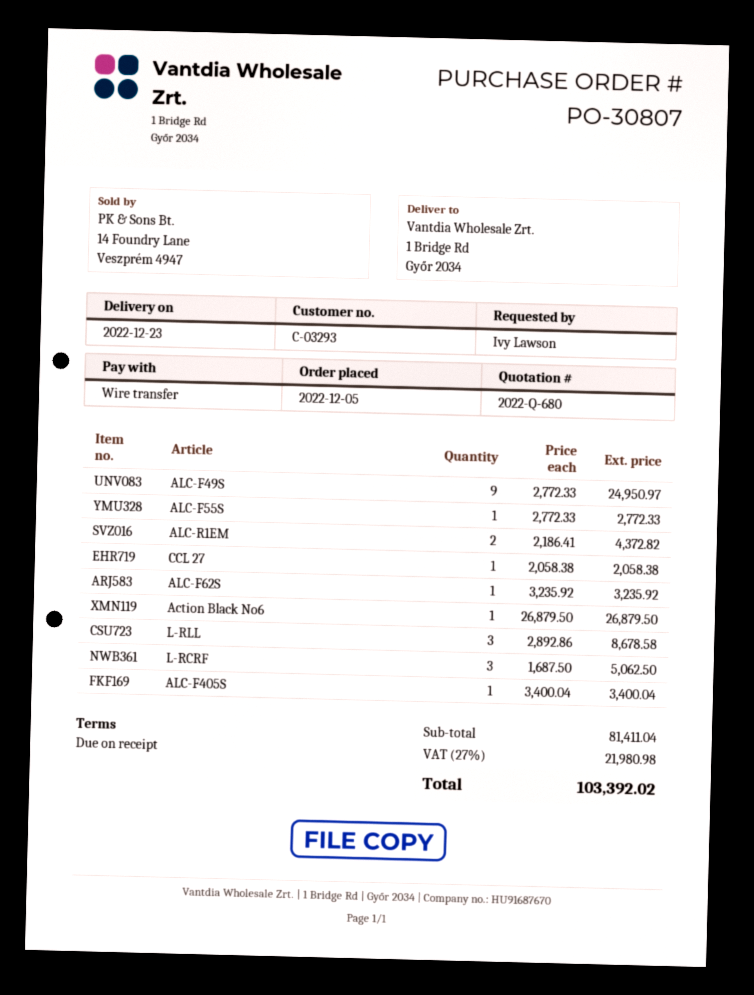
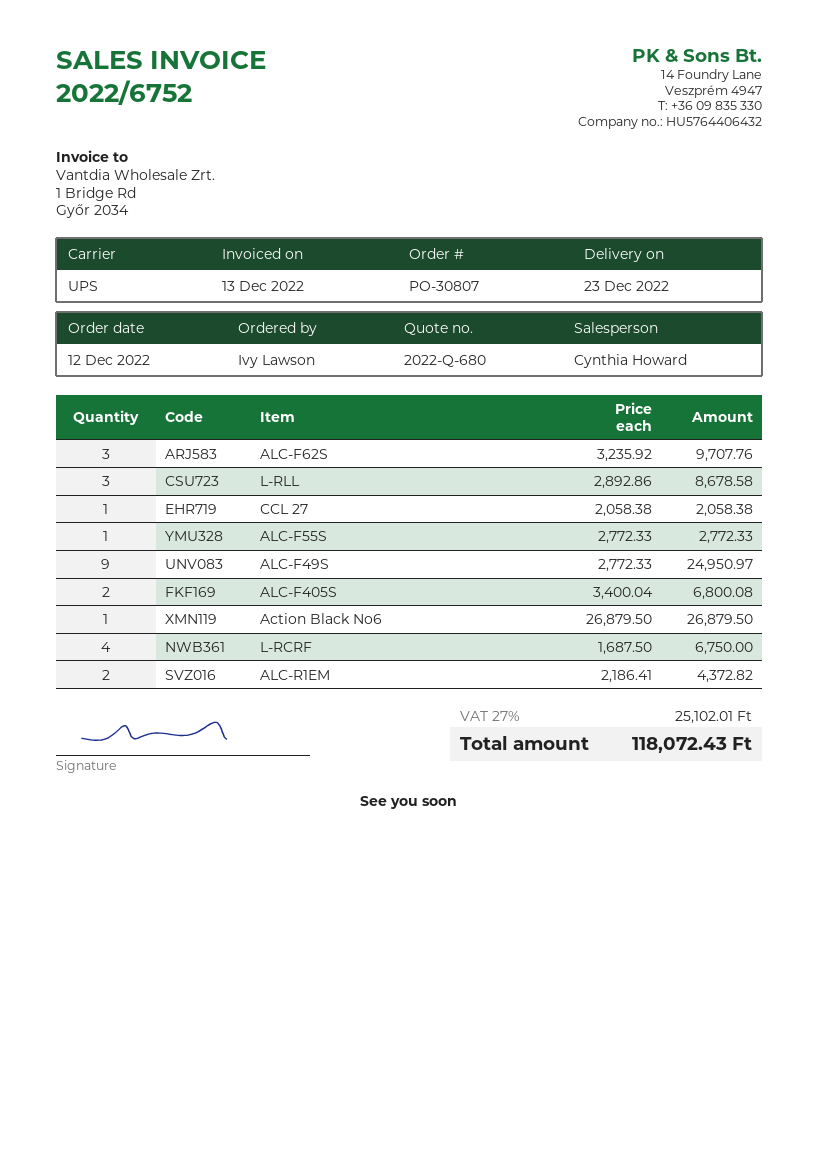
order date: 2022-12-05 -> 2022-12-12
ALC-F62S: 1 x 3235.92 = 3235.92 -> 3 x 3235.92 = 9707.76
L-RCRF: 3 x 1687.50 = 5062.50 -> 4 x 1687.50 = 6750.00
ALC-F405S: 1 x 3400.04 = 3400.04 -> 2 x 3400.04 = 6800.08
tax: 27% = 21980.98 -> 27% = 25102.01
total: 103392.02 -> 118072.43

